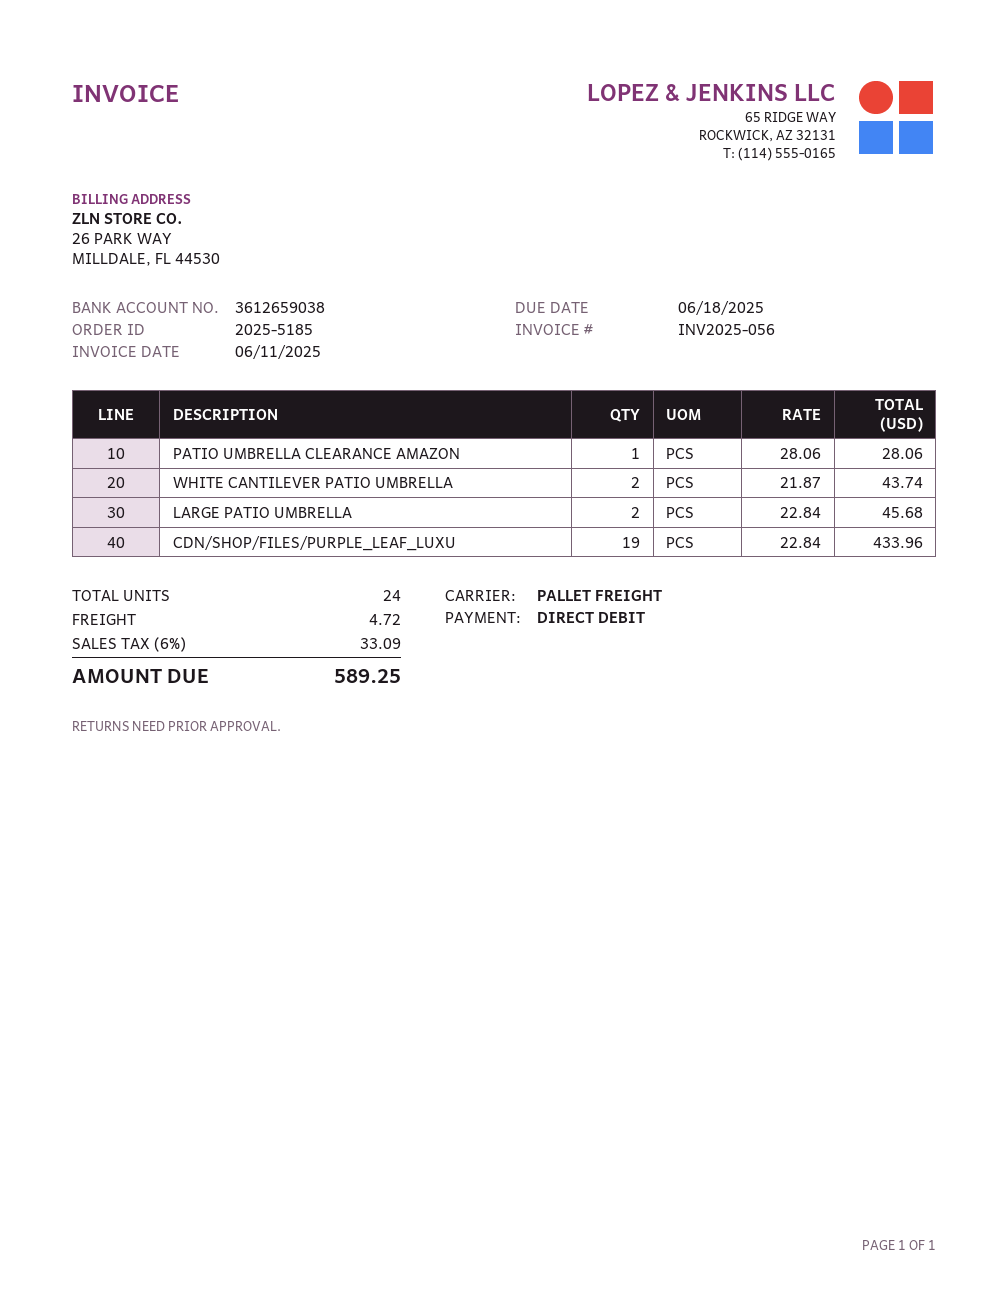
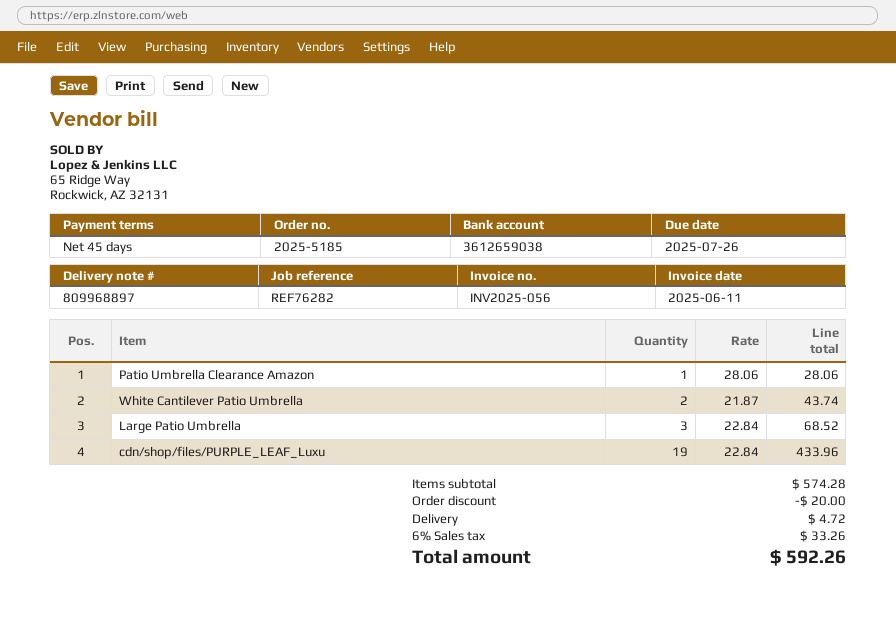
due date: 2025-06-18 -> 2025-07-26
LARGE PATIO UMBRELLA: 2 x 22.84 = 45.68 -> 3 x 22.84 = 68.52
discount: none -> 20.00
tax: 6% = 33.09 -> 6% = 33.26
total: 589.25 -> 592.26

